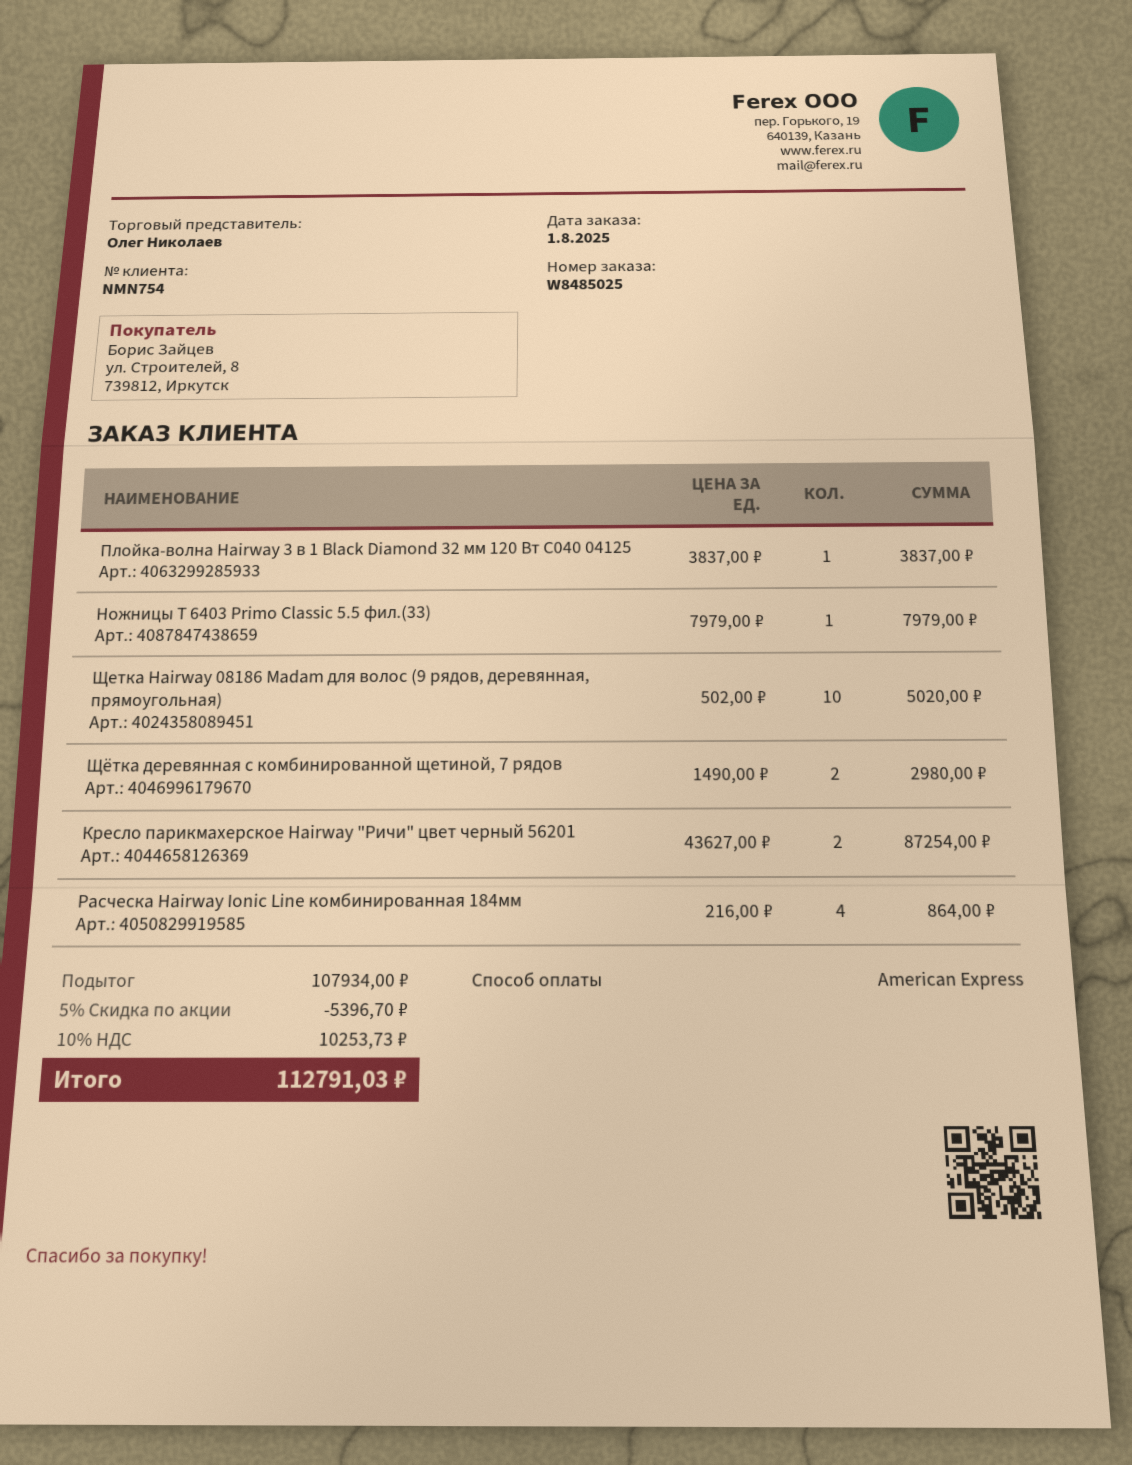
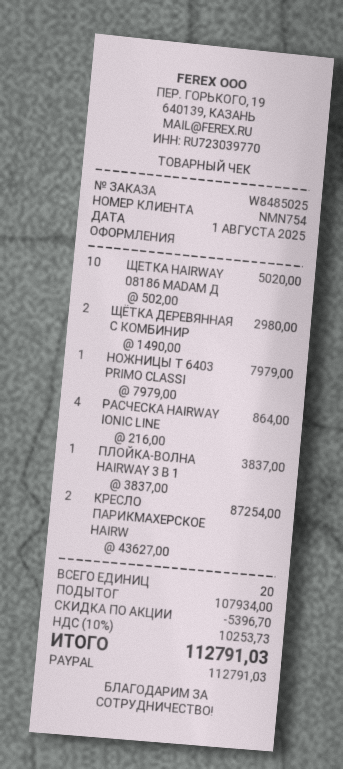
payment method: American Express -> PayPal

